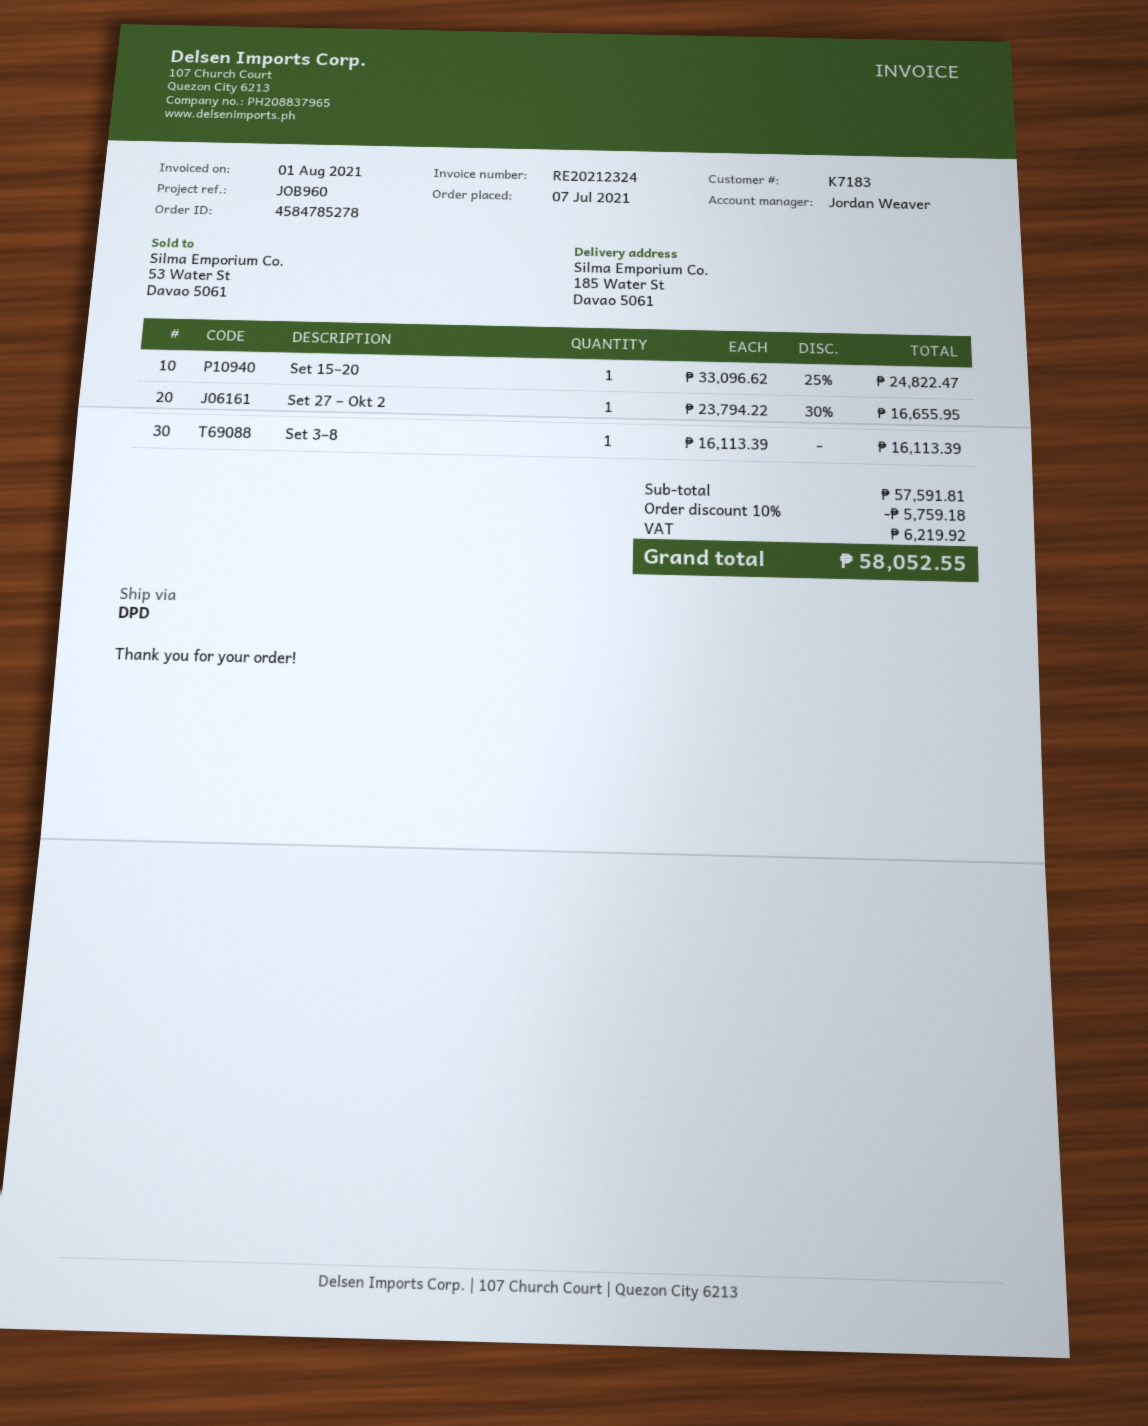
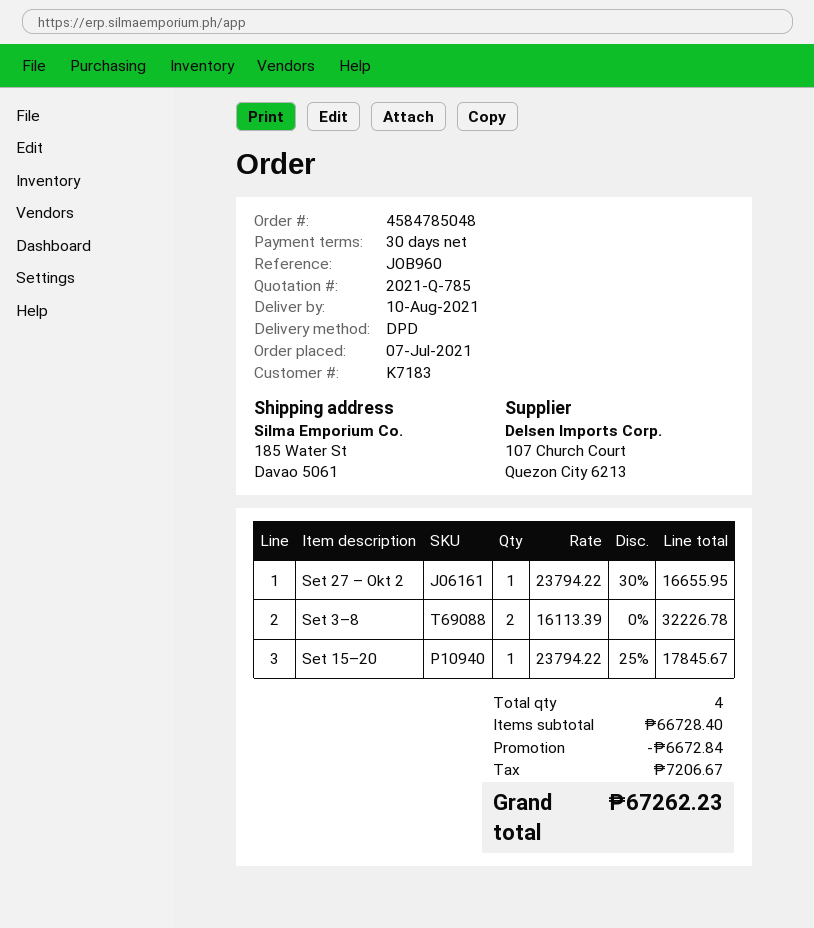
order number: 4584785278 -> 4584785048
Set 15–20: 1 x 33096.62 - 25% = 24822.47 -> 1 x 23794.22 - 25% = 17845.67
Set 3–8: 1 x 16113.39 = 16113.39 -> 2 x 16113.39 = 32226.78
subtotal: 57591.81 -> 66728.40
discount: 5759.18 -> 6672.84
tax: 6219.92 -> 7206.67
total: 58052.55 -> 67262.23

